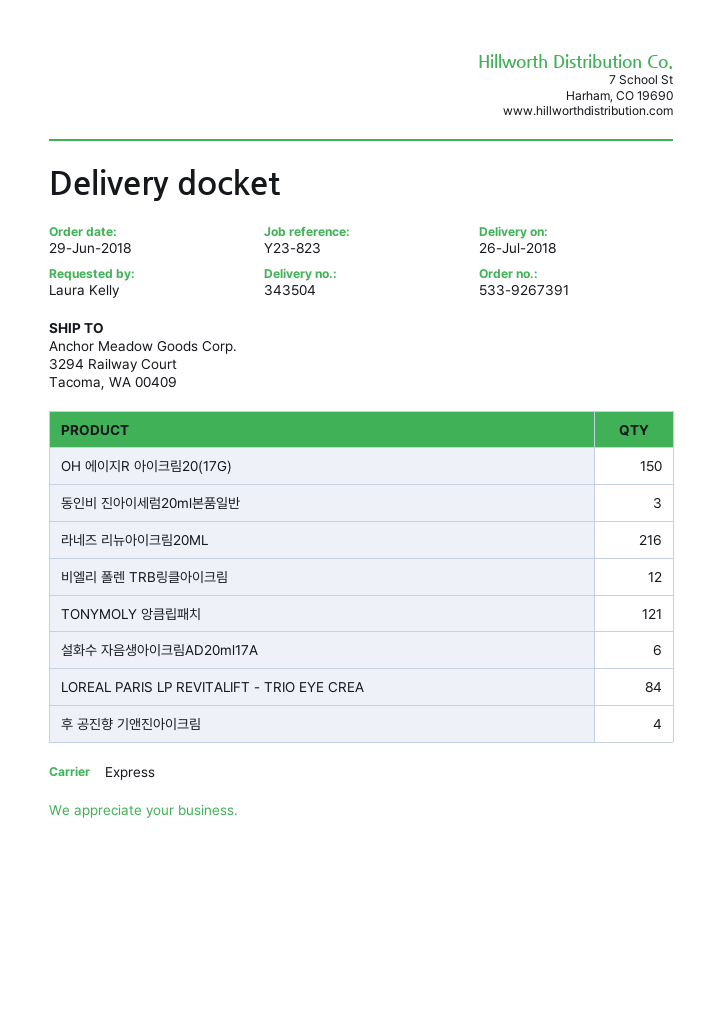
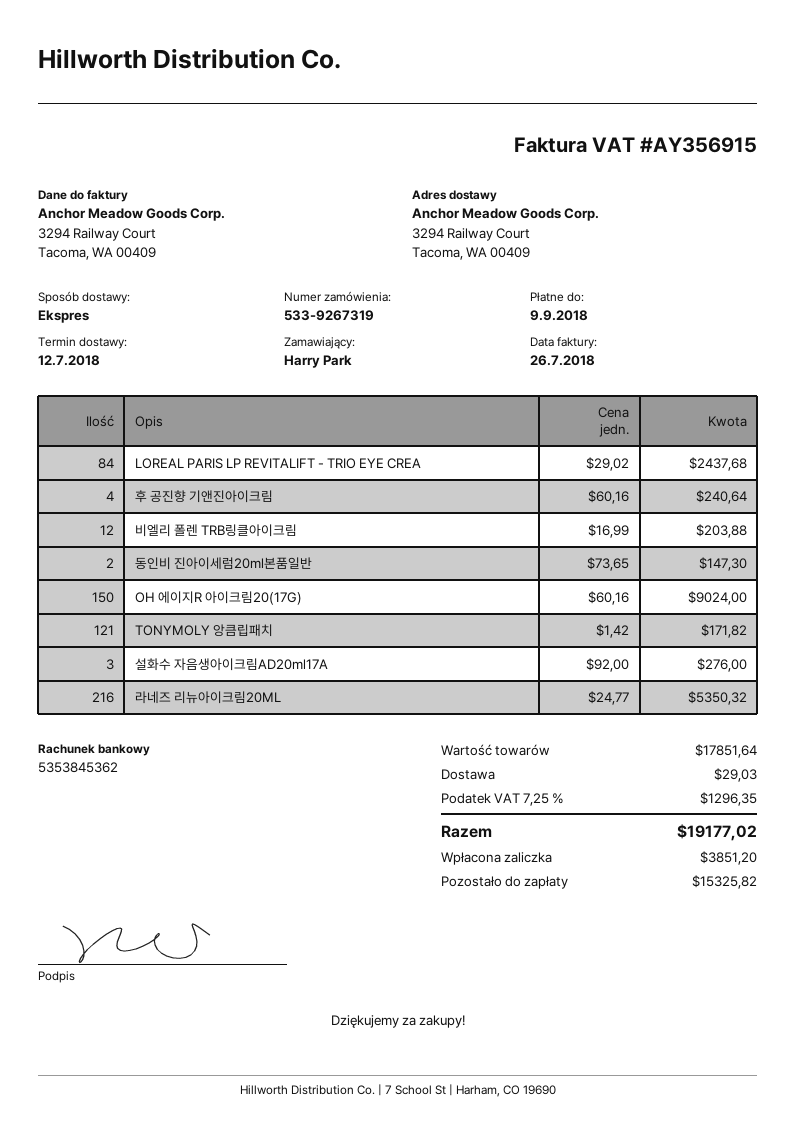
order number: 533-9267391 -> 533-9267319
delivery date: 2018-07-26 -> 2018-07-12
ordered by: Laura Kelly -> Harry Park
동인비 진아이세럼20ml본품일반: 3 -> 2
설화수 자음생아이크림AD20ml17A: 6 -> 3

